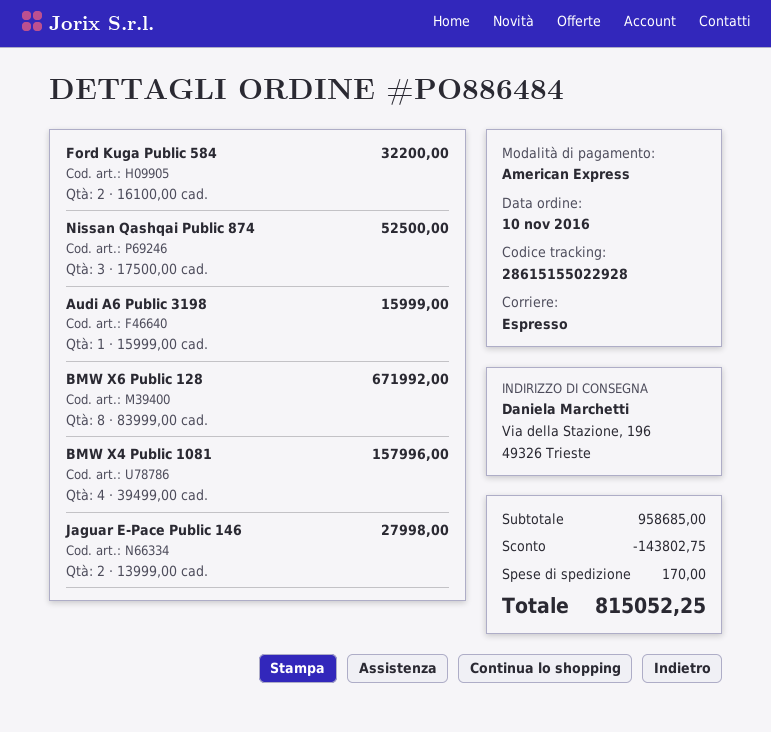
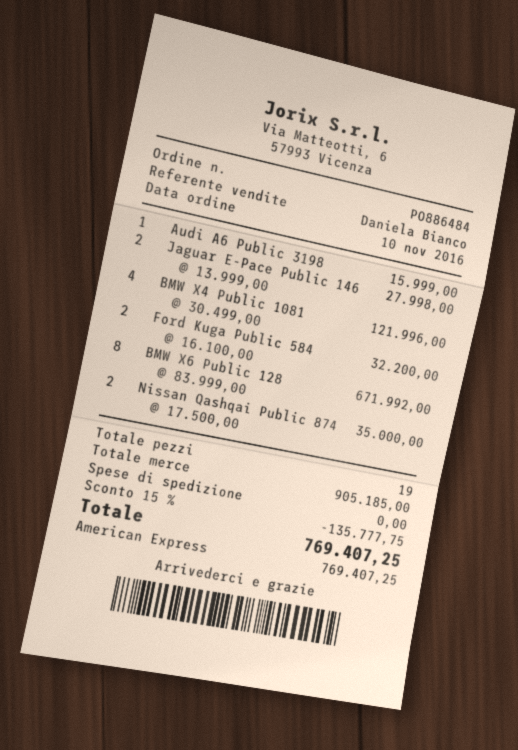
Nissan Qashqai Public 874: 3 x 17500.00 = 52500.00 -> 2 x 17500.00 = 35000.00
BMW X4 Public 1081: 4 x 39499.00 = 157996.00 -> 4 x 30499.00 = 121996.00
subtotal: 958685.00 -> 905185.00
discount: 143802.75 -> 135777.75
shipping: 170.00 -> 0.00
total: 815052.25 -> 769407.25

